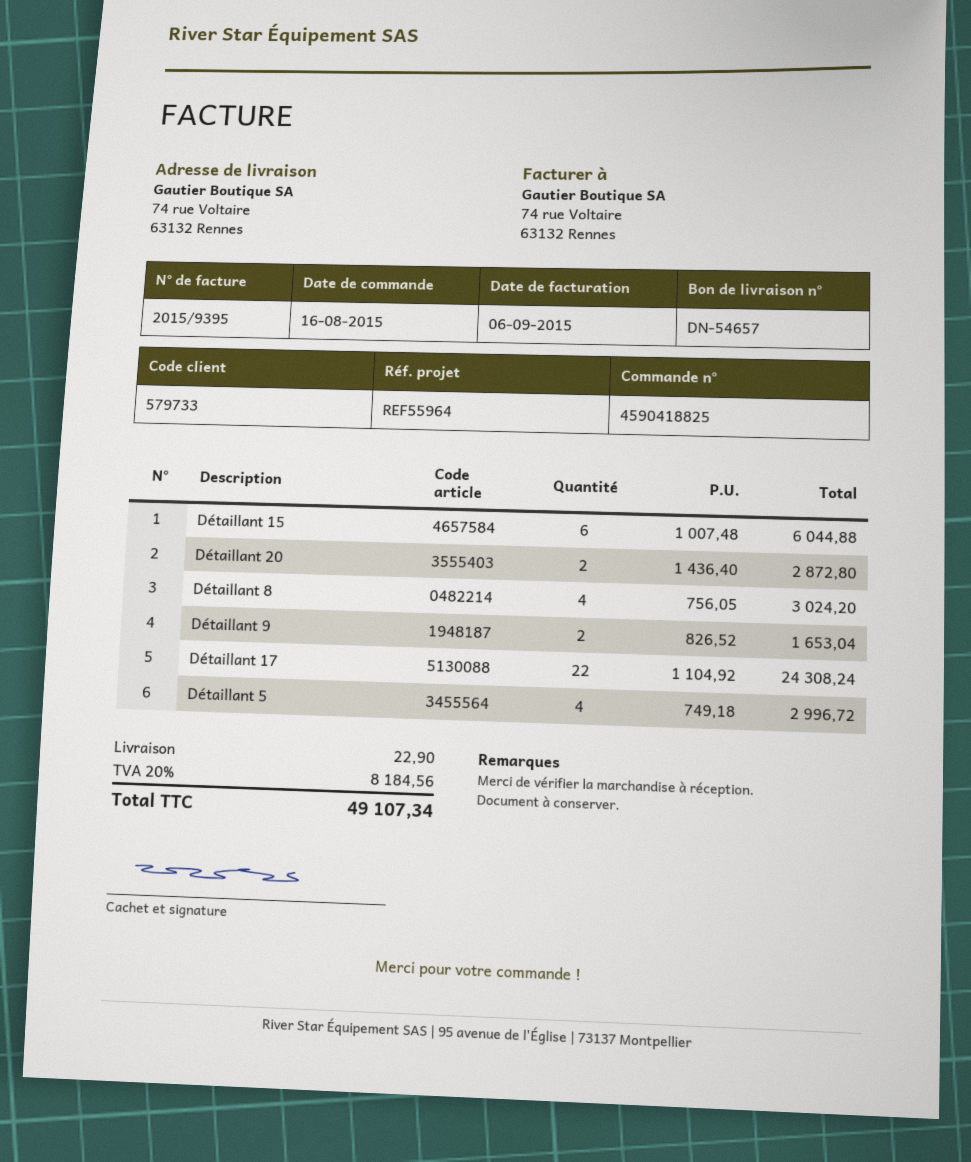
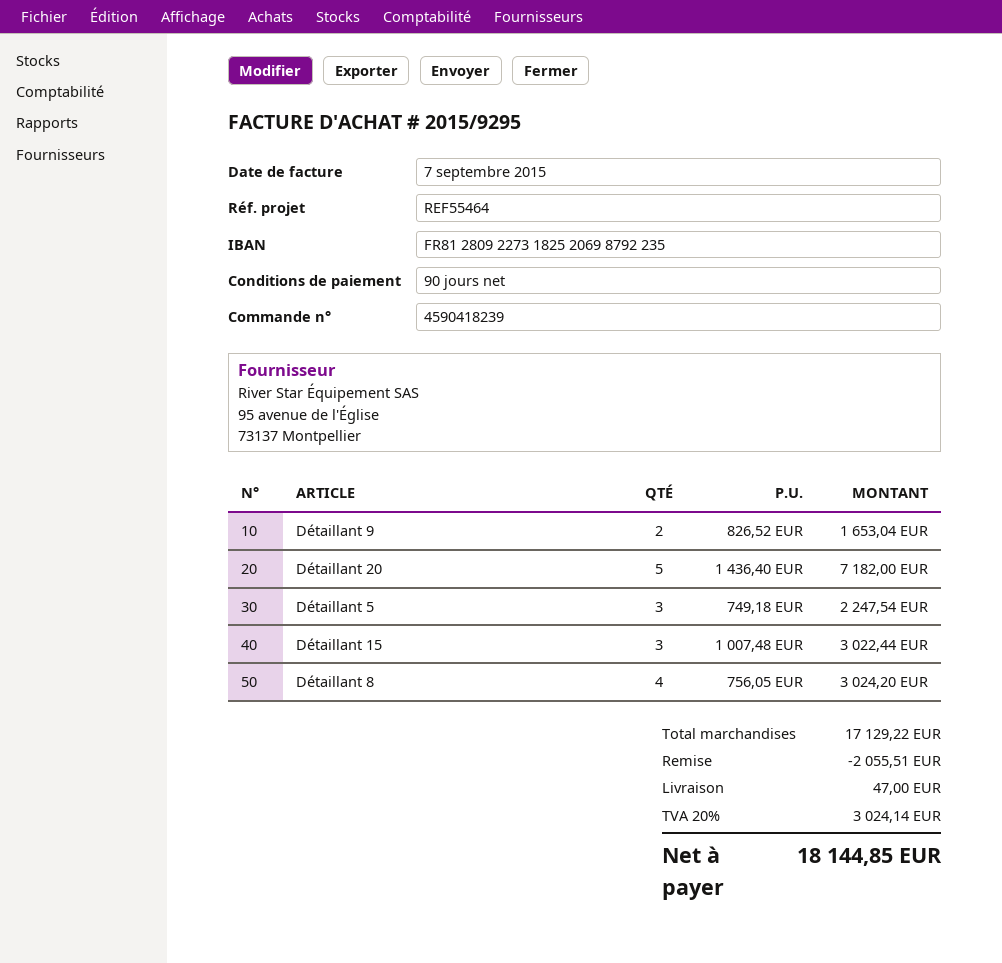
order number: 4590418825 -> 4590418239
invoice number: 2015/9395 -> 2015/9295
invoice date: 2015-09-06 -> 2015-09-07
reference: REF55964 -> REF55464
Détaillant 15: 6 x 1007.48 = 6044.88 -> 3 x 1007.48 = 3022.44
Détaillant 20: 2 x 1436.40 = 2872.80 -> 5 x 1436.40 = 7182.00
Détaillant 17: 22 x 1104.92 = 24308.24 -> none
Détaillant 5: 4 x 749.18 = 2996.72 -> 3 x 749.18 = 2247.54
discount: none -> 2055.51
shipping: 22.90 -> 47.00
tax: 20% = 8184.56 -> 20% = 3024.14
total: 49107.34 -> 18144.85

